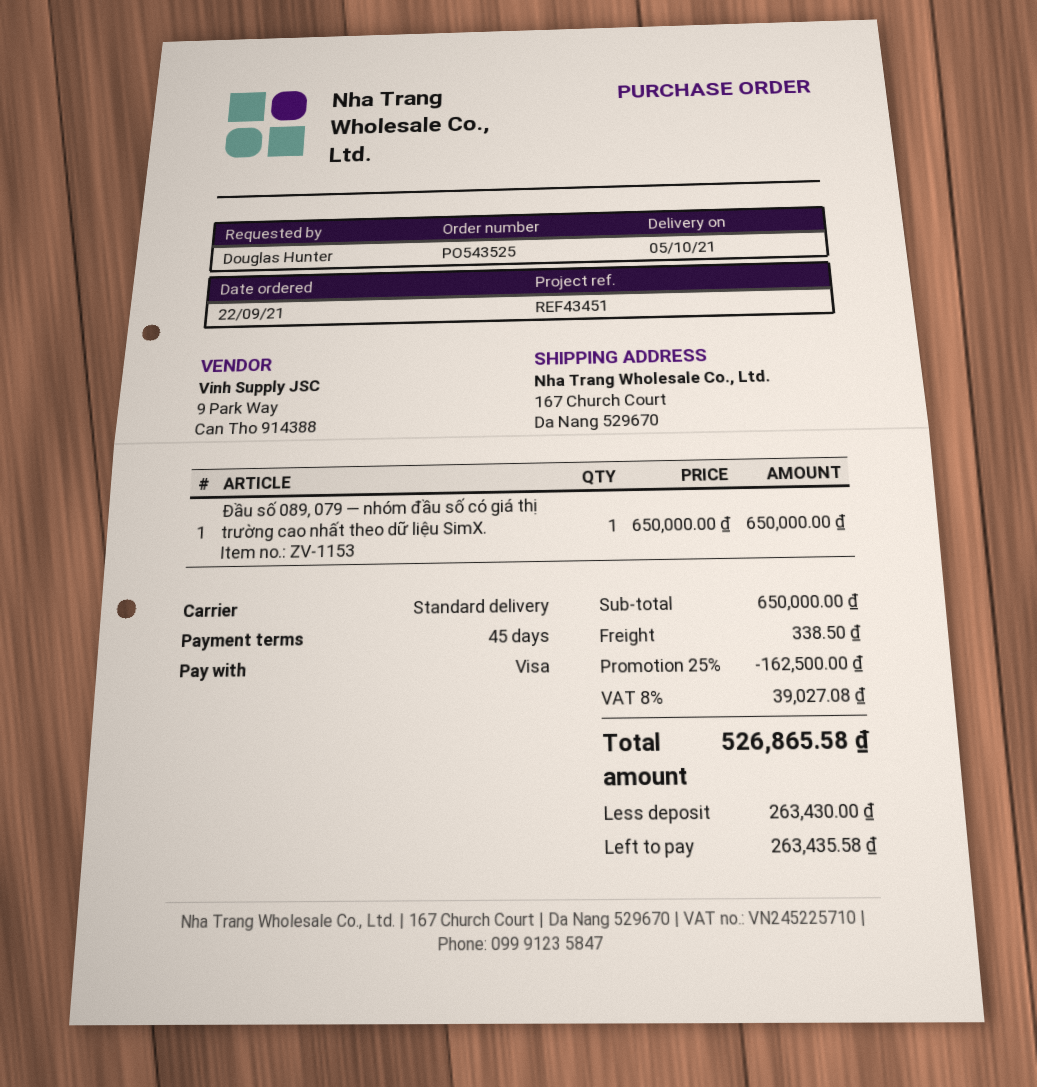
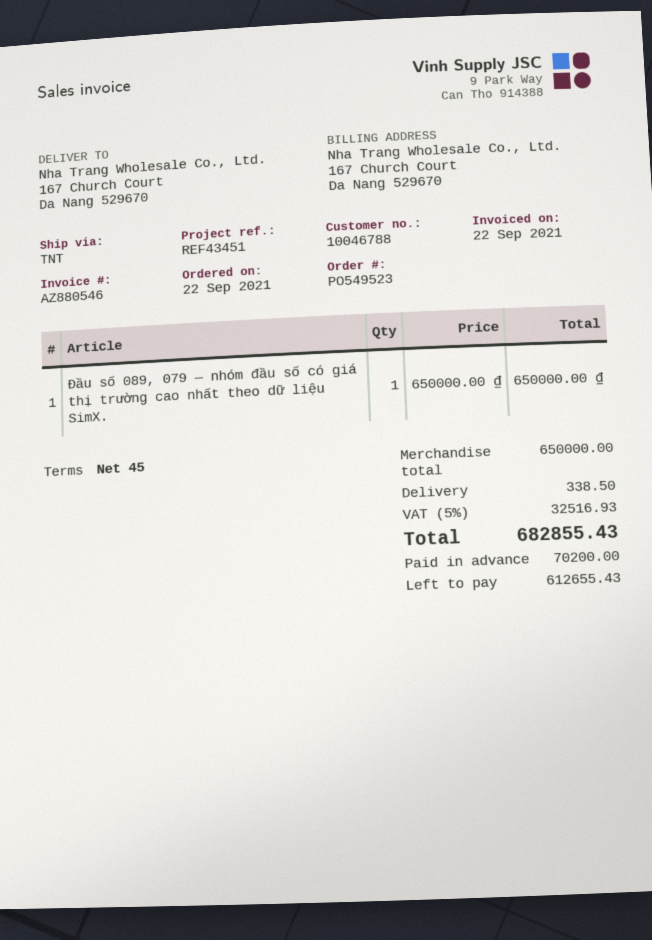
order number: PO543525 -> PO549523
shipping method: standard -> TNT
discount: 25% = 162500.00 -> none
tax: 8% = 39027.08 -> 5% = 32516.93
total: 526865.58 -> 682855.43
deposit: 263430.00 -> 70200.00
balance: 263435.58 -> 612655.43

